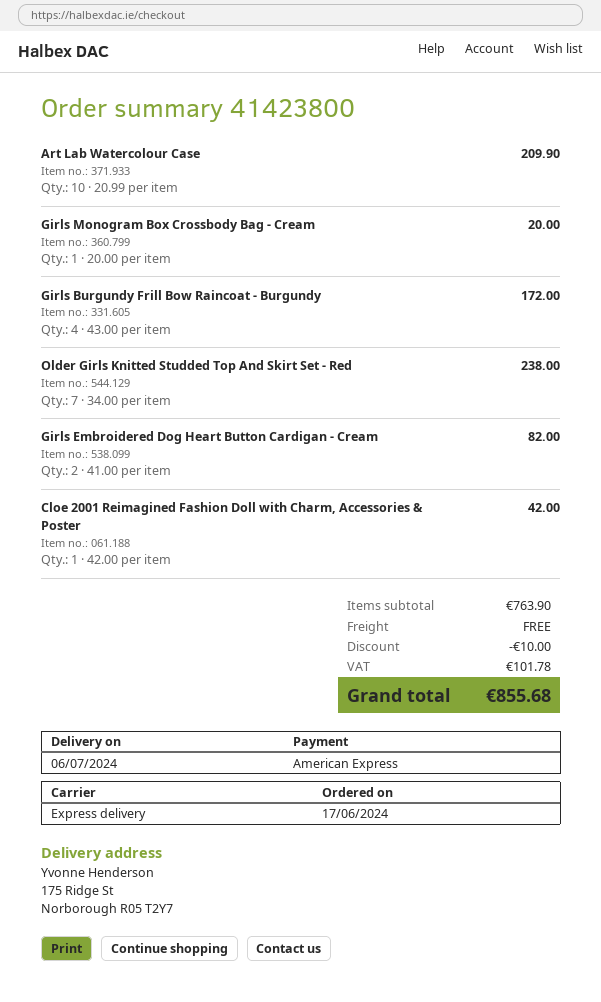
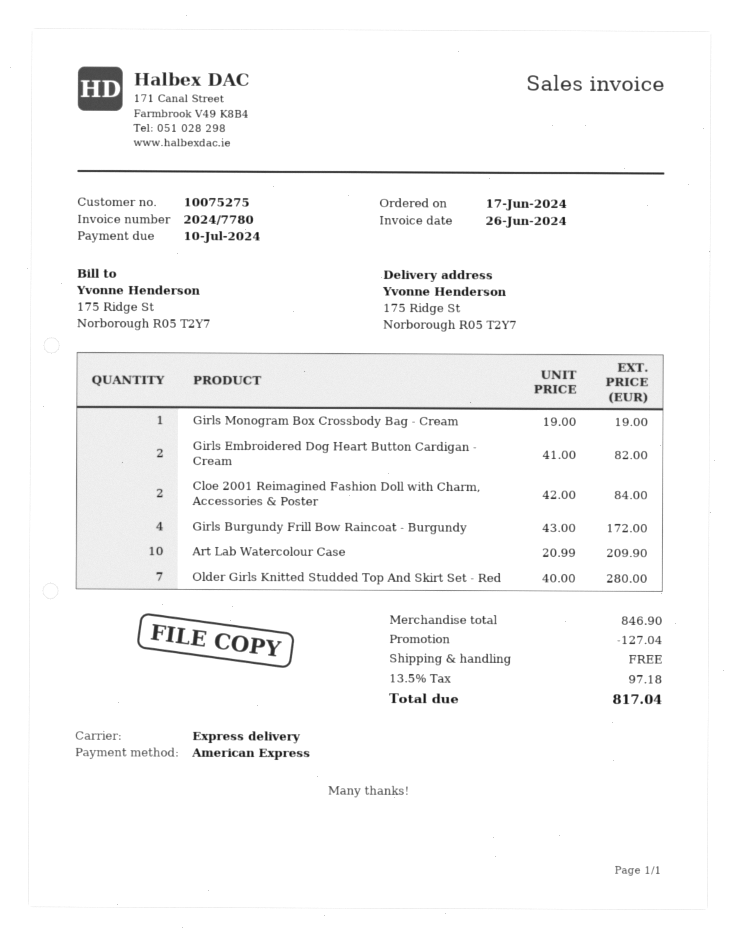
Girls Monogram Box Crossbody Bag - Cream: 1 x 20.00 = 20.00 -> 1 x 19.00 = 19.00
Older Girls Knitted Studded Top And Skirt Set - Red: 7 x 34.00 = 238.00 -> 7 x 40.00 = 280.00
Cloe 2001 Reimagined Fashion Doll with Charm, Accessories & Poster: 1 x 42.00 = 42.00 -> 2 x 42.00 = 84.00
subtotal: 763.90 -> 846.90
discount: 10.00 -> 127.04
tax: 101.78 -> 97.18
total: 855.68 -> 817.04

